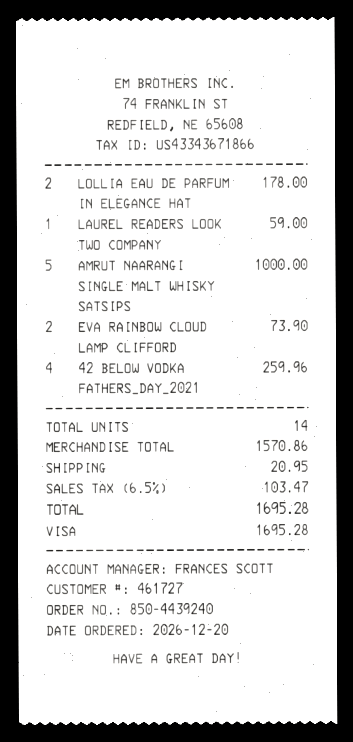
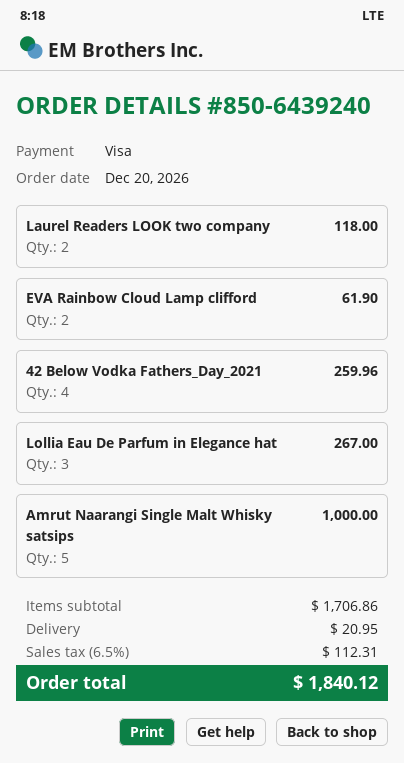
order number: 850-4439240 -> 850-6439240
LOLLIA EAU DE PARFUM IN ELEGANCE HAT: 2 for 178.00 -> 3 for 267.00
LAUREL READERS LOOK TWO COMPANY: 1 for 59.00 -> 2 for 118.00
EVA RAINBOW CLOUD LAMP CLIFFORD: 2 for 73.90 -> 2 for 61.90
subtotal: 1570.86 -> 1706.86
tax: 6.5% = 103.47 -> 6.5% = 112.31
total: 1695.28 -> 1840.12

